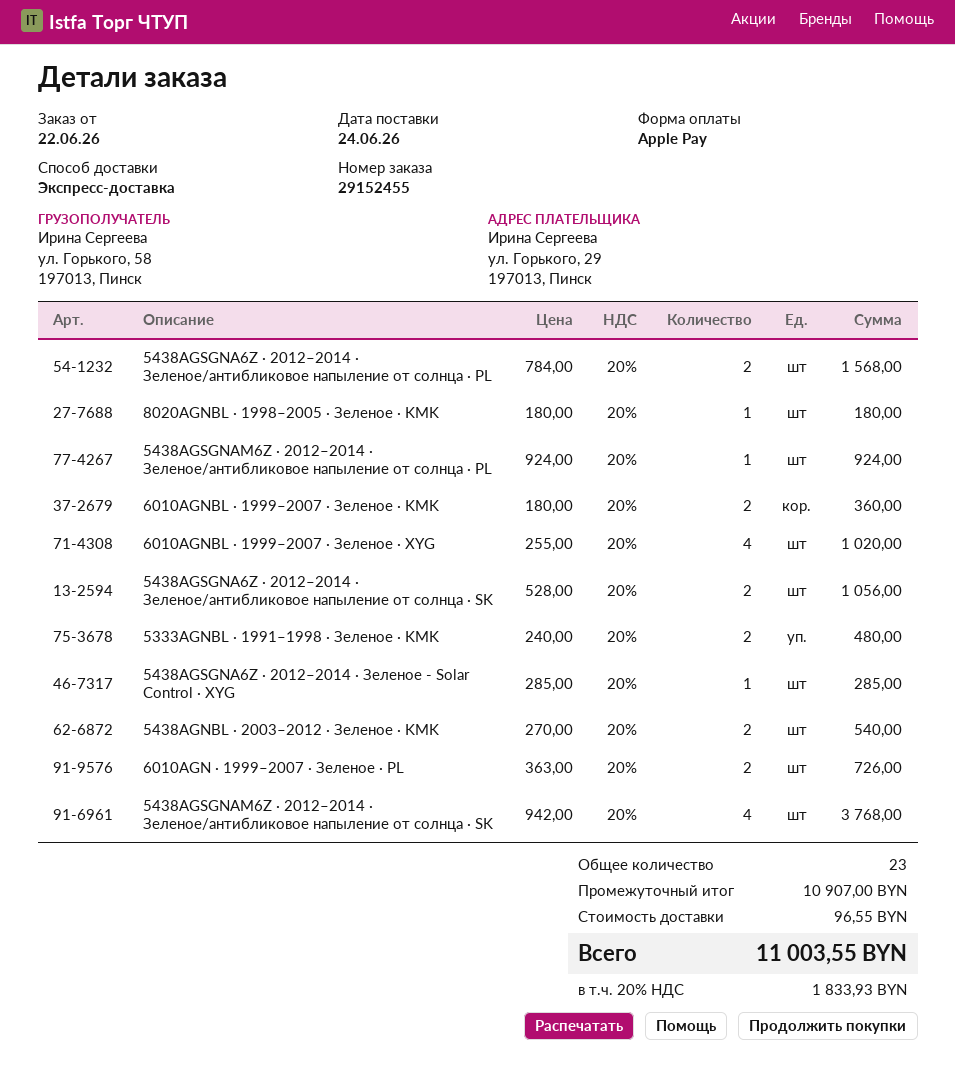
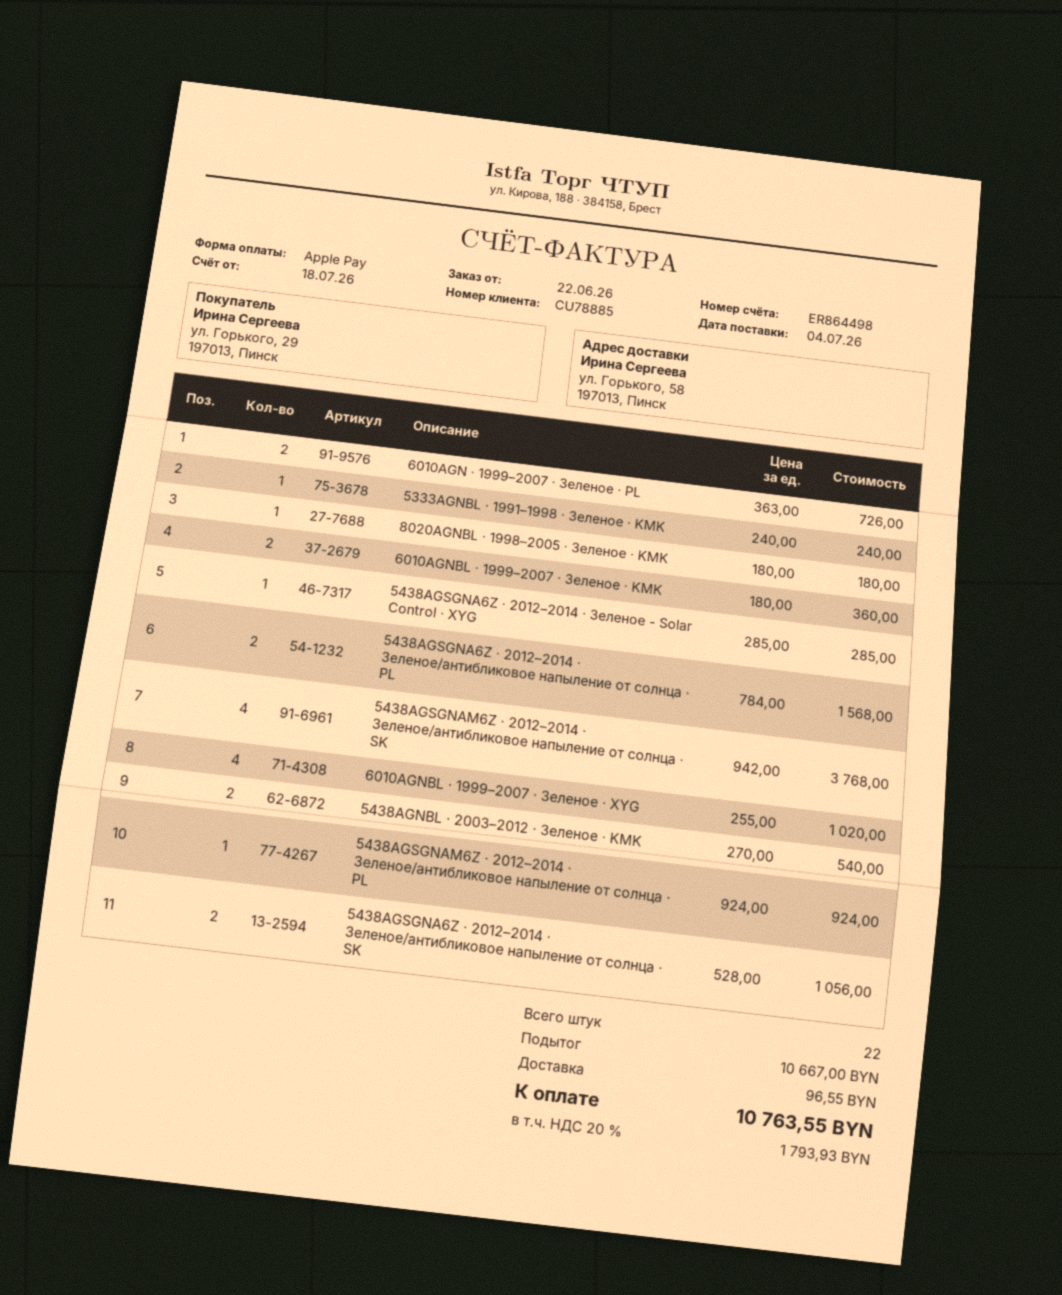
delivery date: 2026-06-24 -> 2026-07-04
5333AGNBL · 1991–1998 · Зеленое · KMK: 2 x 240.00 = 480.00 -> 1 x 240.00 = 240.00
total quantity: 23 -> 22
subtotal: 10907.00 -> 10667.00
tax: 20% = 1833.93 -> 20% = 1793.93
total: 11003.55 -> 10763.55

